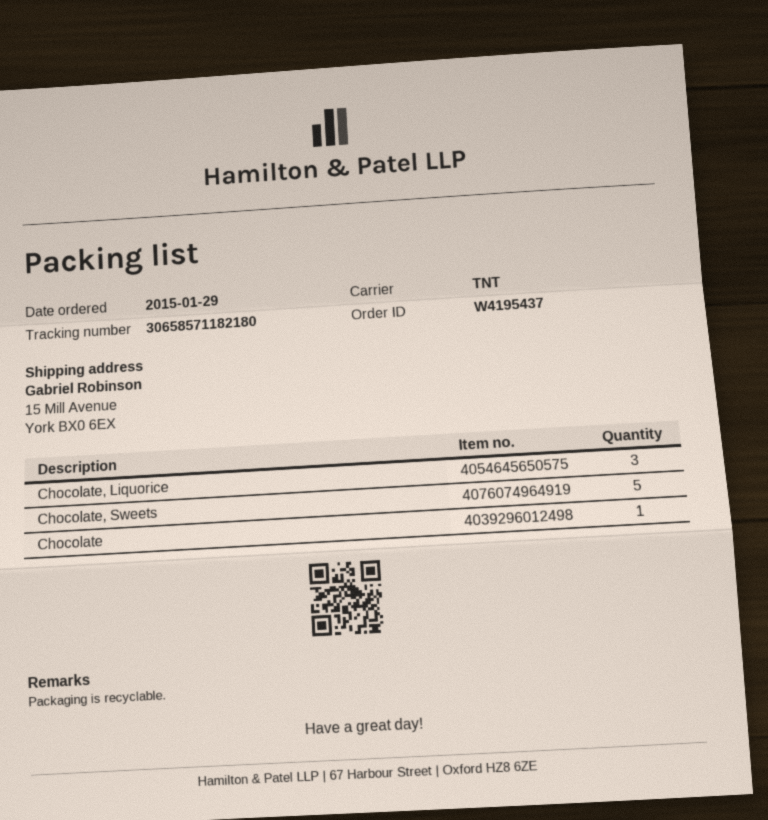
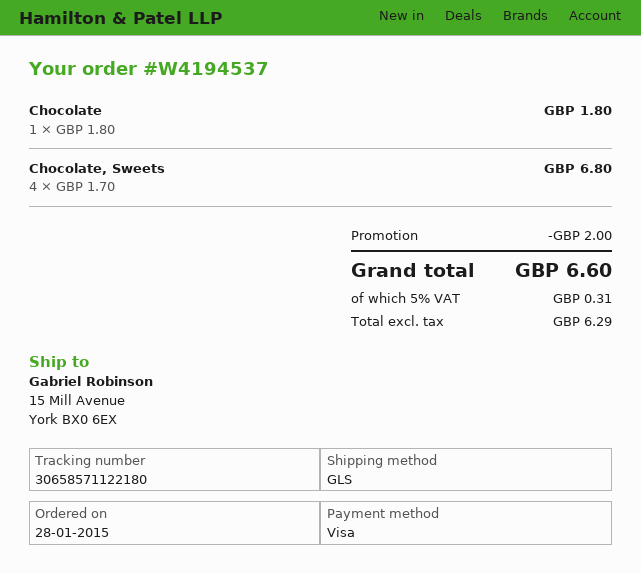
order number: W4195437 -> W4194537
order date: 2015-01-29 -> 2015-01-28
shipping method: TNT -> GLS
tracking number: 30658571182180 -> 30658571122180
Chocolate, Liquorice: 3 -> none
Chocolate, Sweets: 5 -> 4

